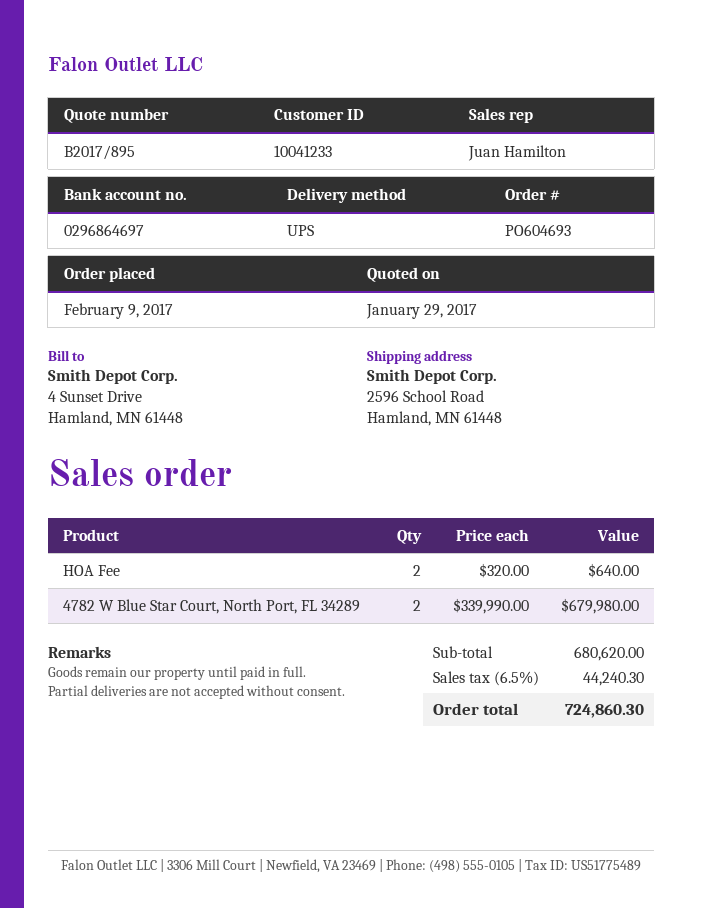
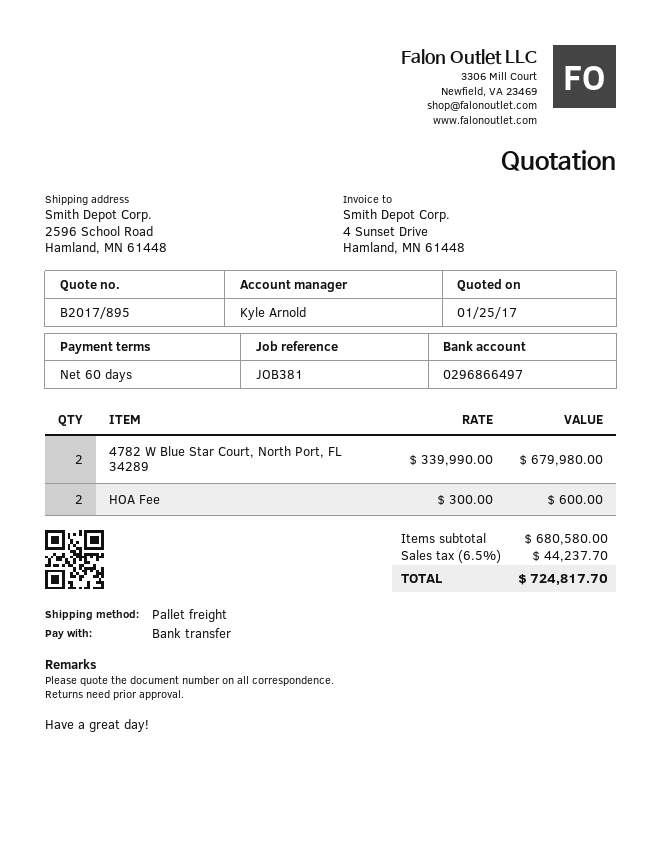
quote date: 2017-01-29 -> 2017-01-25
sales rep: Juan Hamilton -> Kyle Arnold
bank account: 0296864697 -> 0296866497
shipping method: UPS -> pallet freight
HOA Fee: 2 x 320.00 = 640.00 -> 2 x 300.00 = 600.00
subtotal: 680620.00 -> 680580.00
tax: 6.5% = 44240.30 -> 6.5% = 44237.70
total: 724860.30 -> 724817.70

